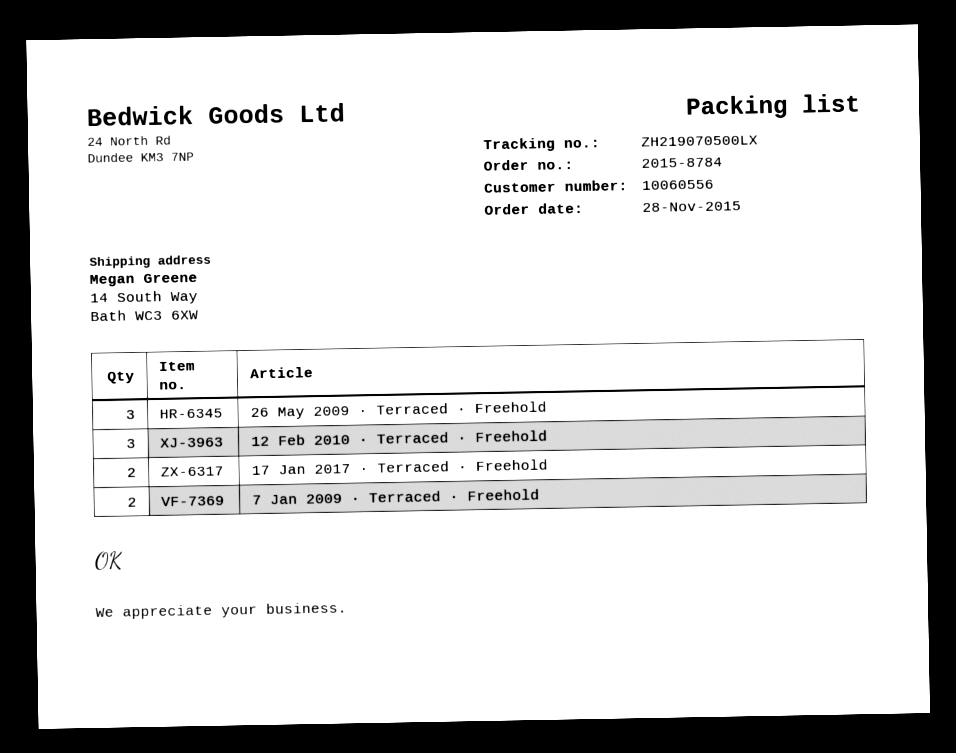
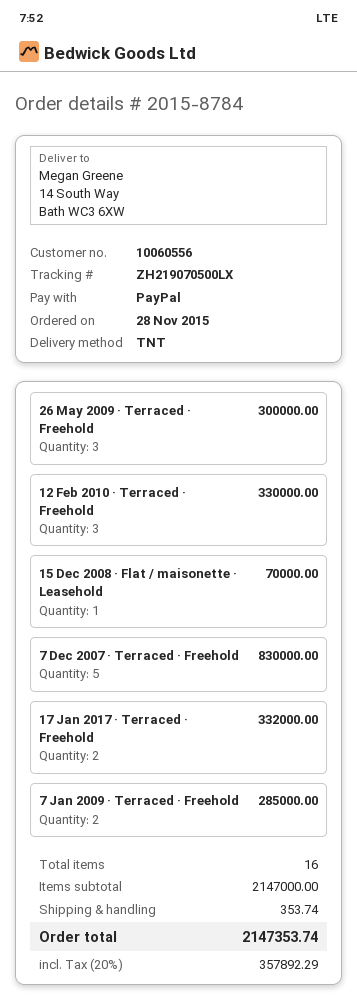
15 Dec 2008 · Flat / maisonette · Leasehold: none -> 1
7 Dec 2007 · Terraced · Freehold: none -> 5

